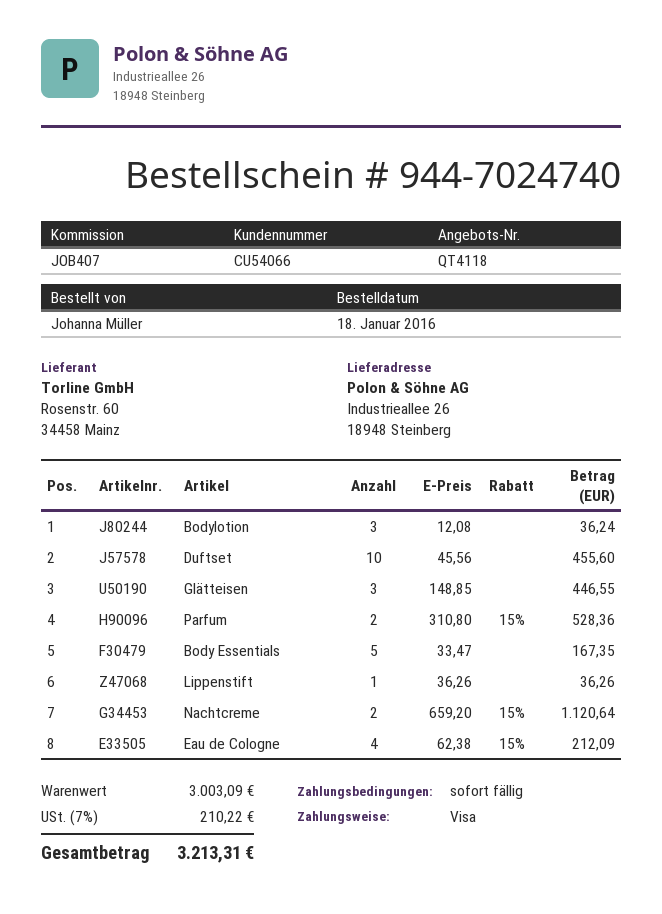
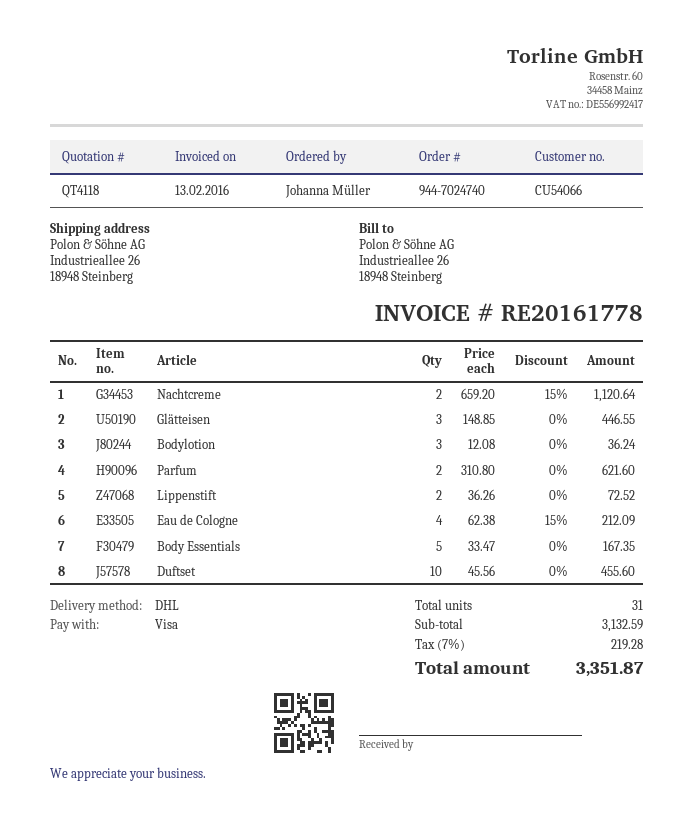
Parfum: 2 x 310.80 - 15% = 528.36 -> 2 x 310.80 = 621.60
Lippenstift: 1 x 36.26 = 36.26 -> 2 x 36.26 = 72.52
subtotal: 3003.09 -> 3132.59
tax: 7% = 210.22 -> 7% = 219.28
total: 3213.31 -> 3351.87

